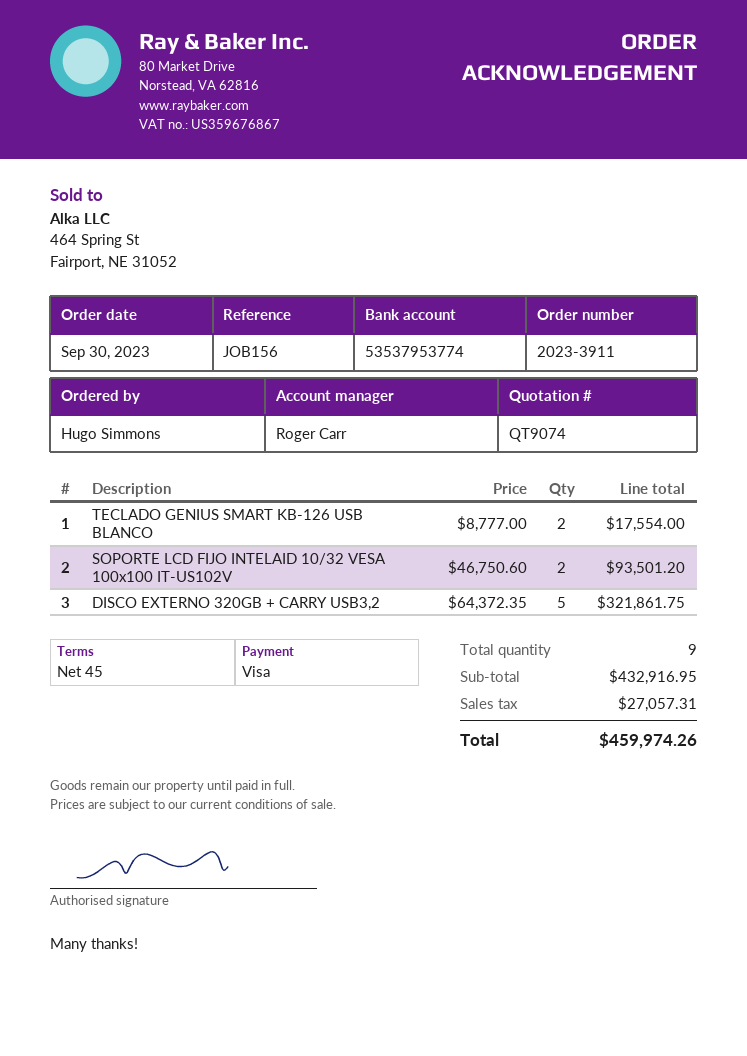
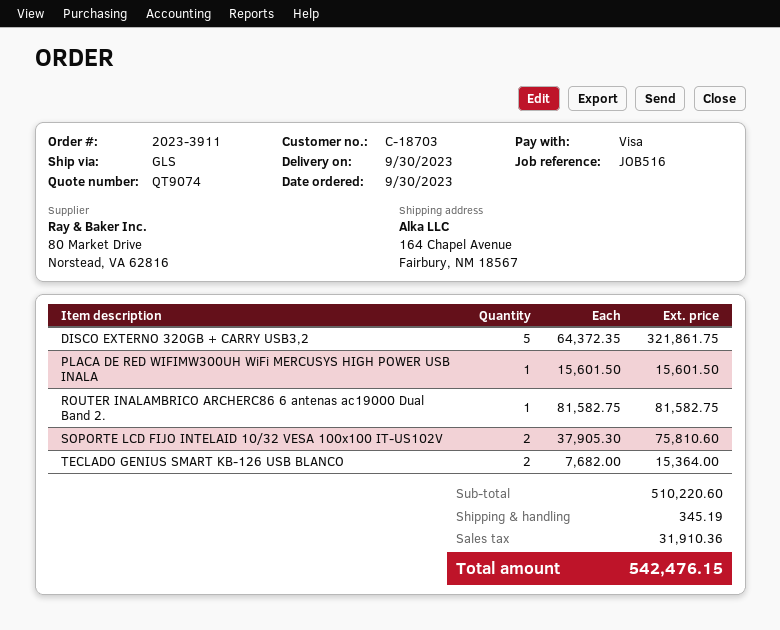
reference: JOB156 -> JOB516
TECLADO GENIUS SMART KB-126 USB BLANCO: 2 x 8777.00 = 17554.00 -> 2 x 7682.00 = 15364.00
SOPORTE LCD FIJO INTELAID 10/32 VESA 100x100 IT-US102V: 2 x 46750.60 = 93501.20 -> 2 x 37905.30 = 75810.60
PLACA DE RED WIFIMW300UH WiFi MERCUSYS HIGH POWER USB INALA: none -> 1 x 15601.50 = 15601.50
ROUTER INALAMBRICO ARCHERC86 6 antenas ac19000 Dual Band 2.: none -> 1 x 81582.75 = 81582.75
subtotal: 432916.95 -> 510220.60
shipping: none -> 345.19
tax: 27057.31 -> 31910.36
total: 459974.26 -> 542476.15

